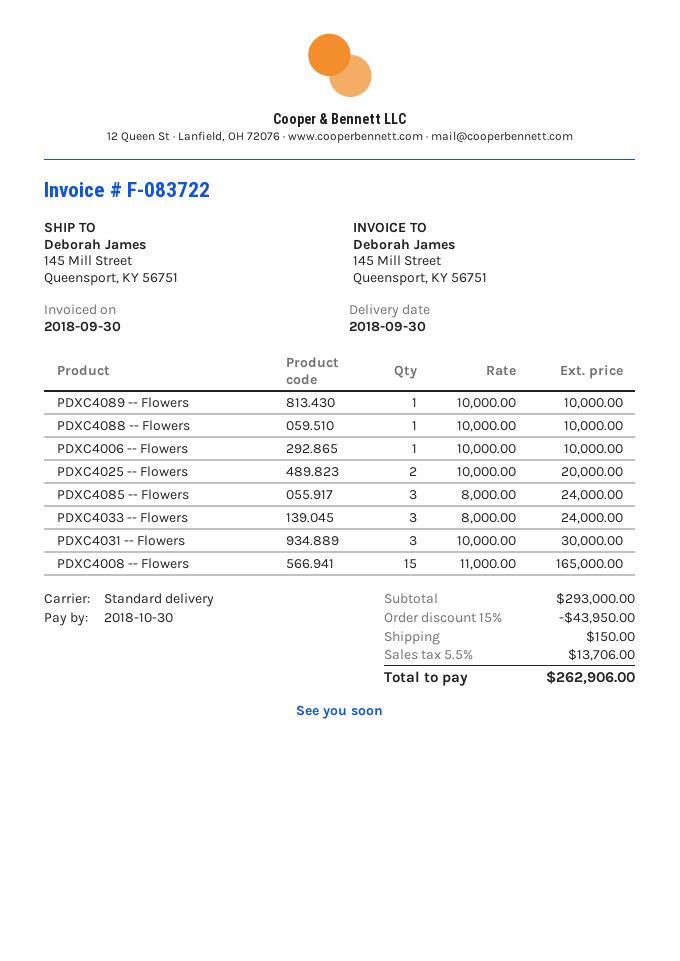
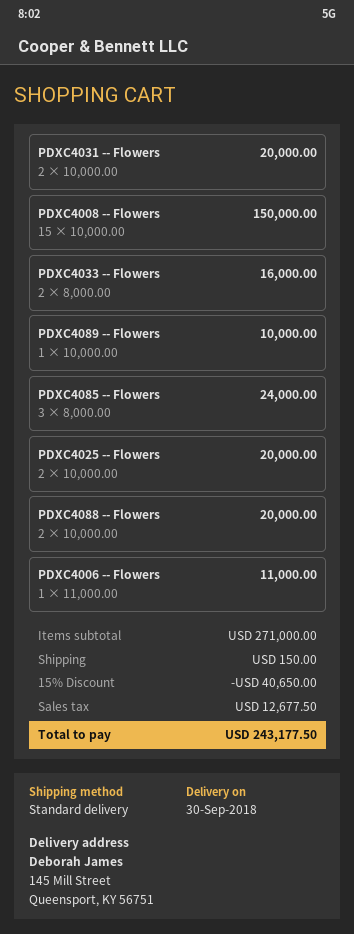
PDXC4088 -- Flowers: 1 x 10000.00 = 10000.00 -> 2 x 10000.00 = 20000.00
PDXC4006 -- Flowers: 1 x 10000.00 = 10000.00 -> 1 x 11000.00 = 11000.00
PDXC4033 -- Flowers: 3 x 8000.00 = 24000.00 -> 2 x 8000.00 = 16000.00
PDXC4031 -- Flowers: 3 x 10000.00 = 30000.00 -> 2 x 10000.00 = 20000.00
PDXC4008 -- Flowers: 15 x 11000.00 = 165000.00 -> 15 x 10000.00 = 150000.00
subtotal: 293000.00 -> 271000.00
discount: 15% = 43950.00 -> 15% = 40650.00
tax: 13706.00 -> 12677.50
total: 262906.00 -> 243177.50

